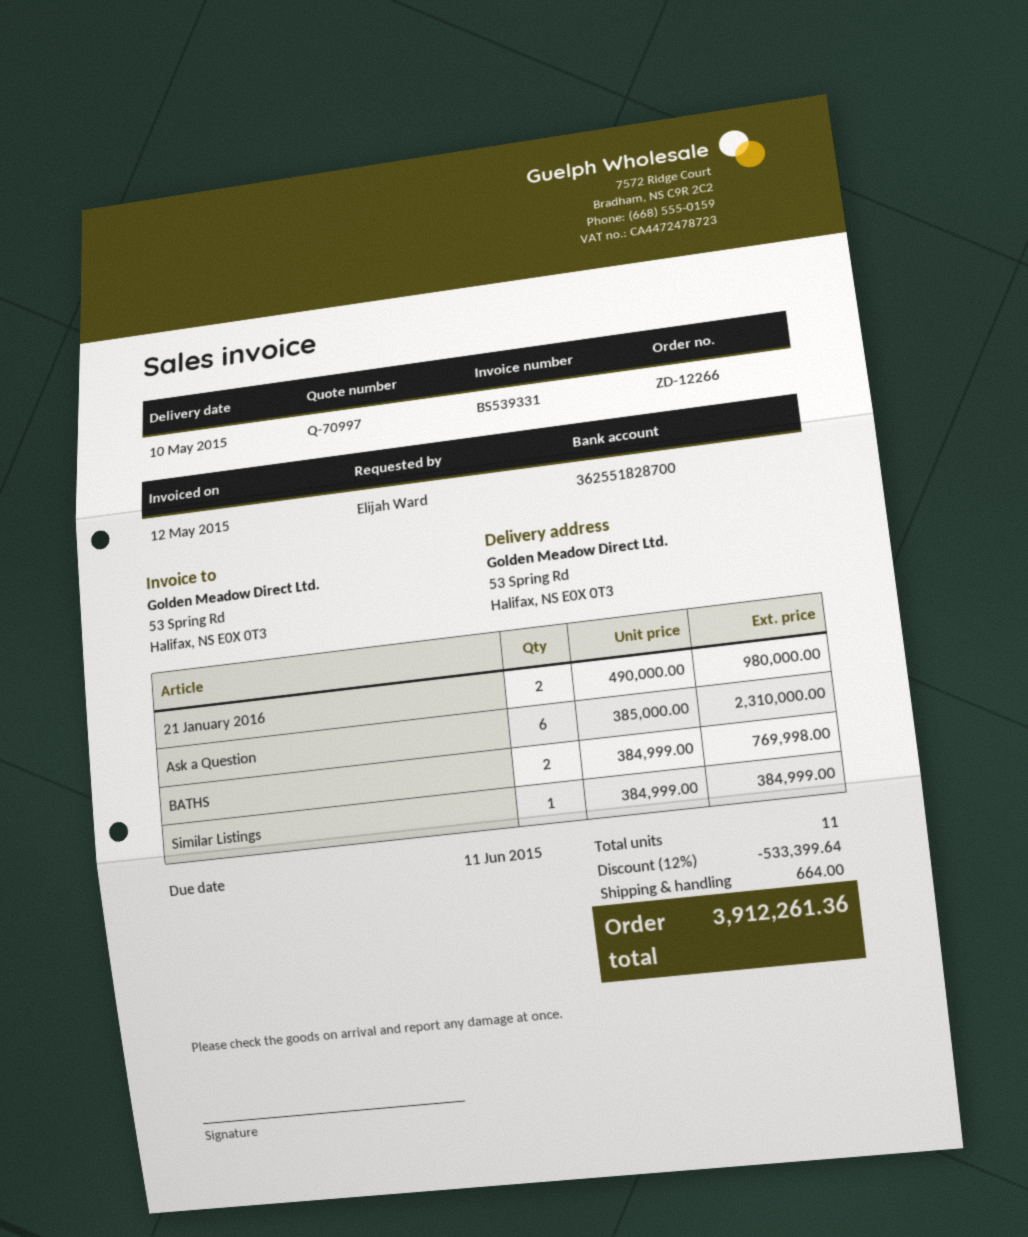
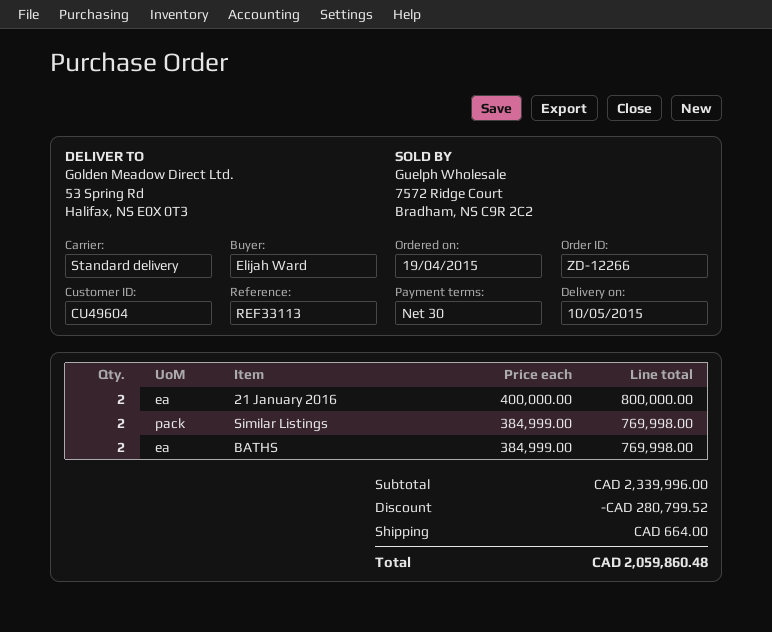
21 January 2016: 2 x 490000.00 = 980000.00 -> 2 x 400000.00 = 800000.00
Ask a Question: 6 x 385000.00 = 2310000.00 -> none
Similar Listings: 1 x 384999.00 = 384999.00 -> 2 x 384999.00 = 769998.00
discount: 533399.64 -> 280799.52
total: 3912261.36 -> 2059860.48

